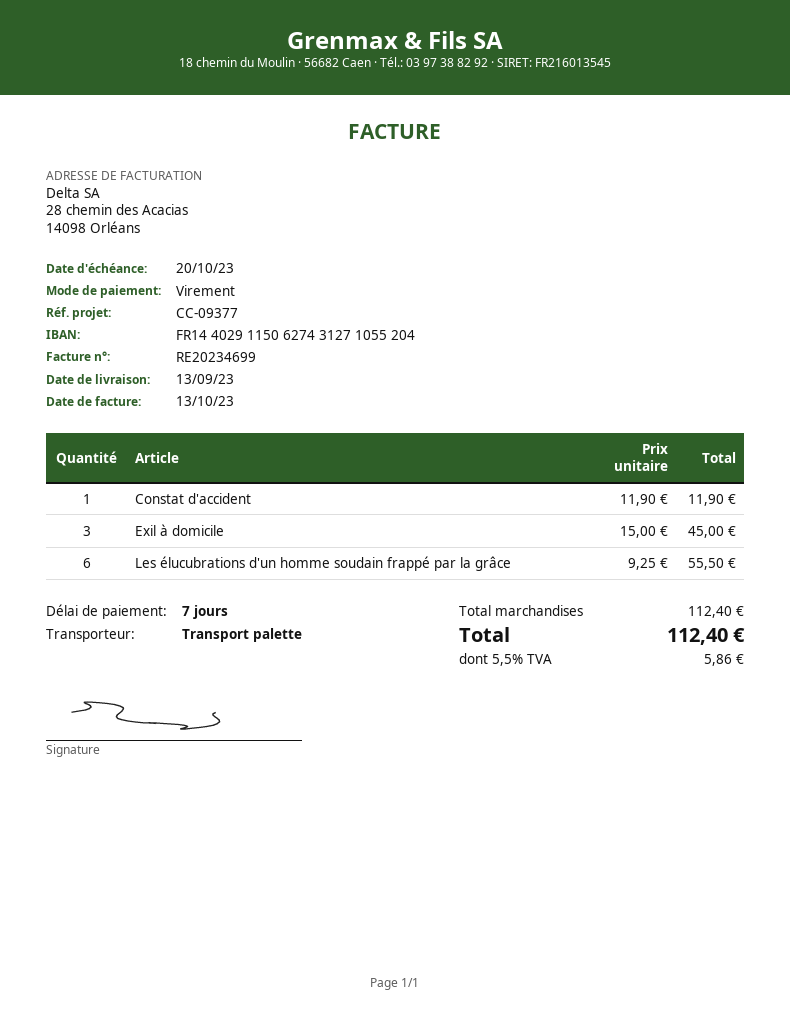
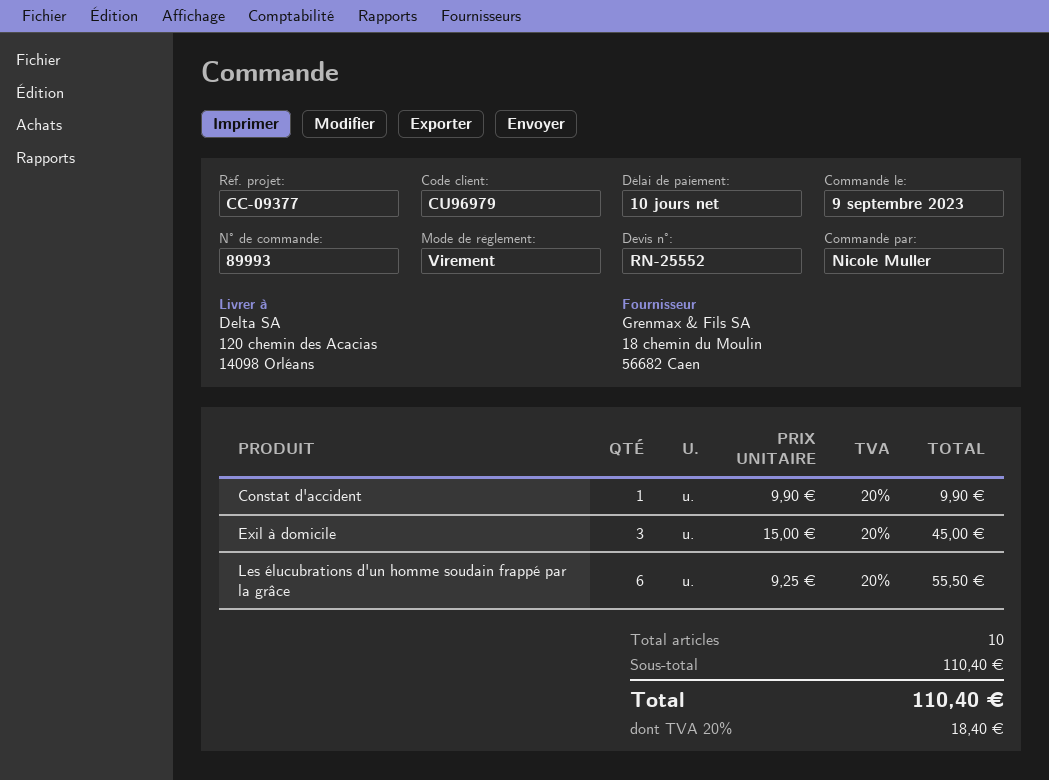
payment terms: 7 days -> 10 days
Constat d'accident: 1 x 11.90 = 11.90 -> 1 x 9.90 = 9.90
subtotal: 112.40 -> 110.40
tax: 5.5% = 5.86 -> 20% = 18.40
total: 112.40 -> 110.40

